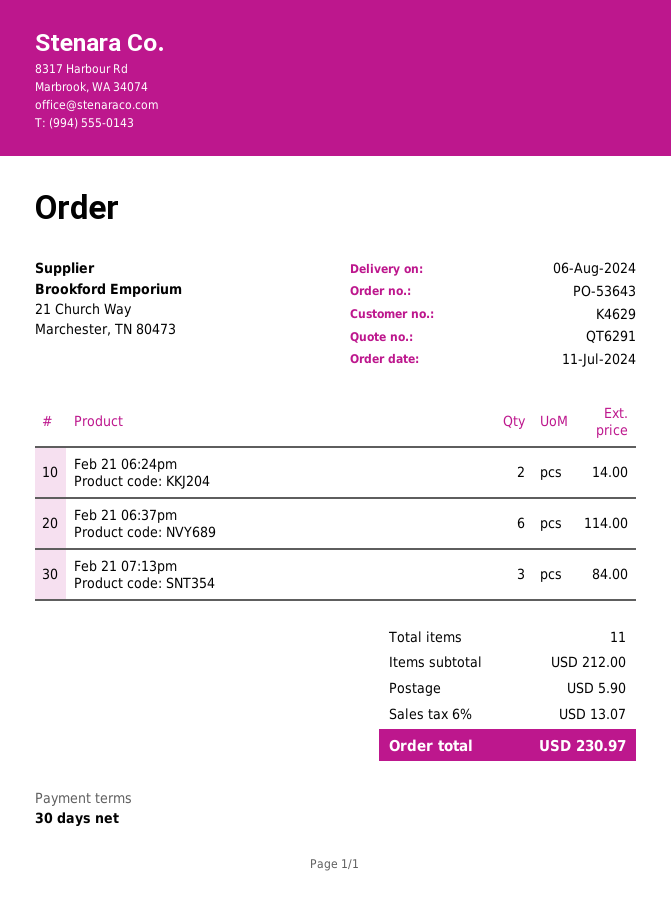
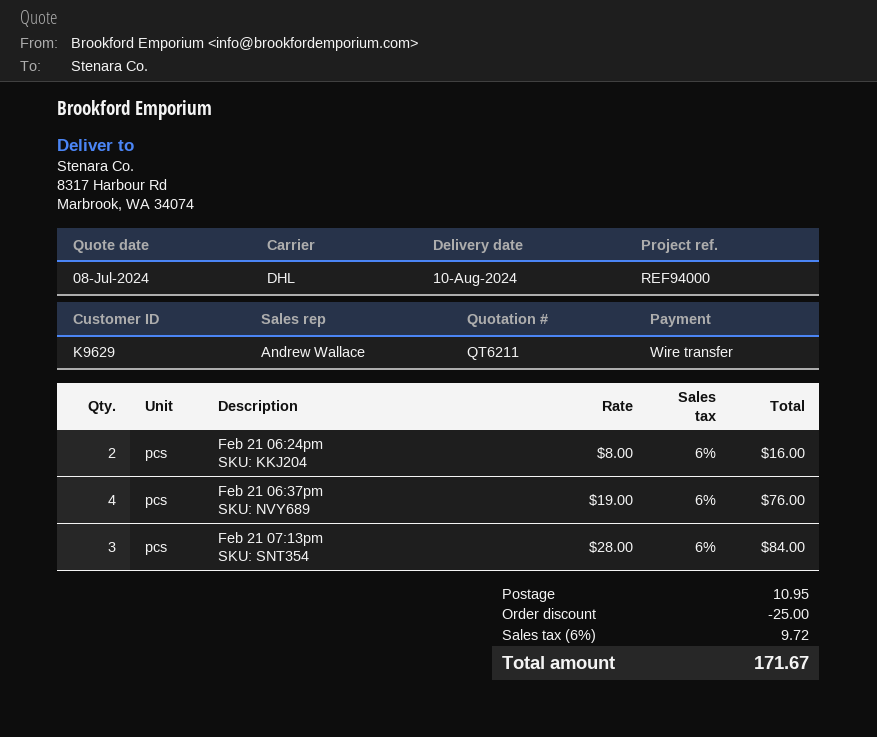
quote number: QT6291 -> QT6211
delivery date: 2024-08-06 -> 2024-08-10
customer number: K4629 -> K9629
Feb 21 06:24pm: 2 for 14.00 -> 2 for 16.00
Feb 21 06:37pm: 6 for 114.00 -> 4 for 76.00
discount: none -> 25.00
shipping: 5.90 -> 10.95
tax: 6% = 13.07 -> 6% = 9.72
total: 230.97 -> 171.67

